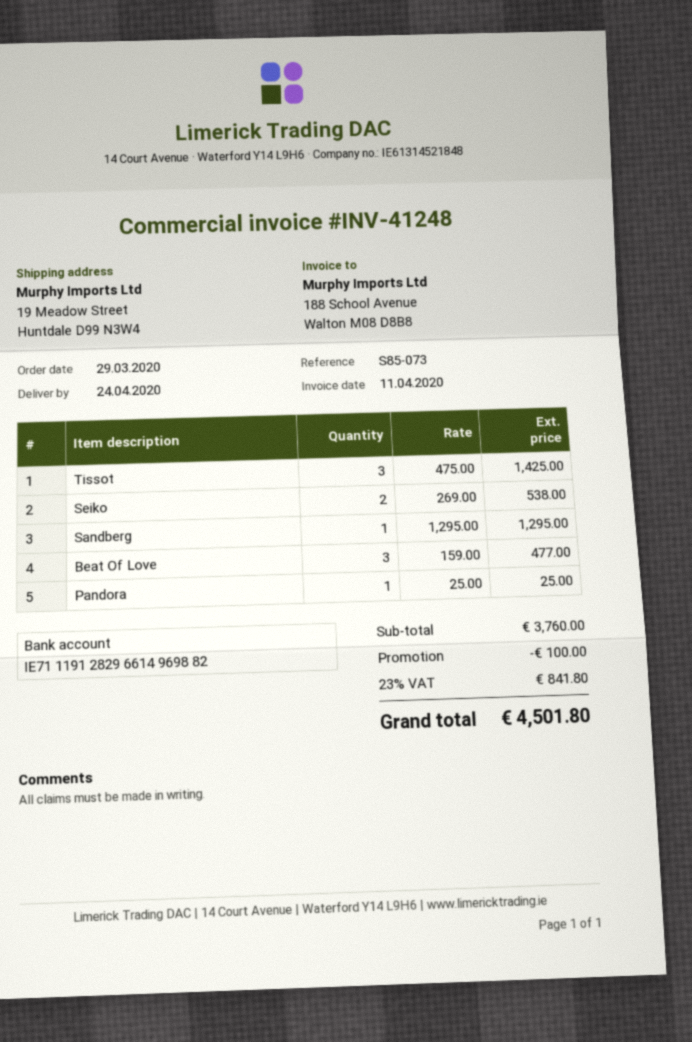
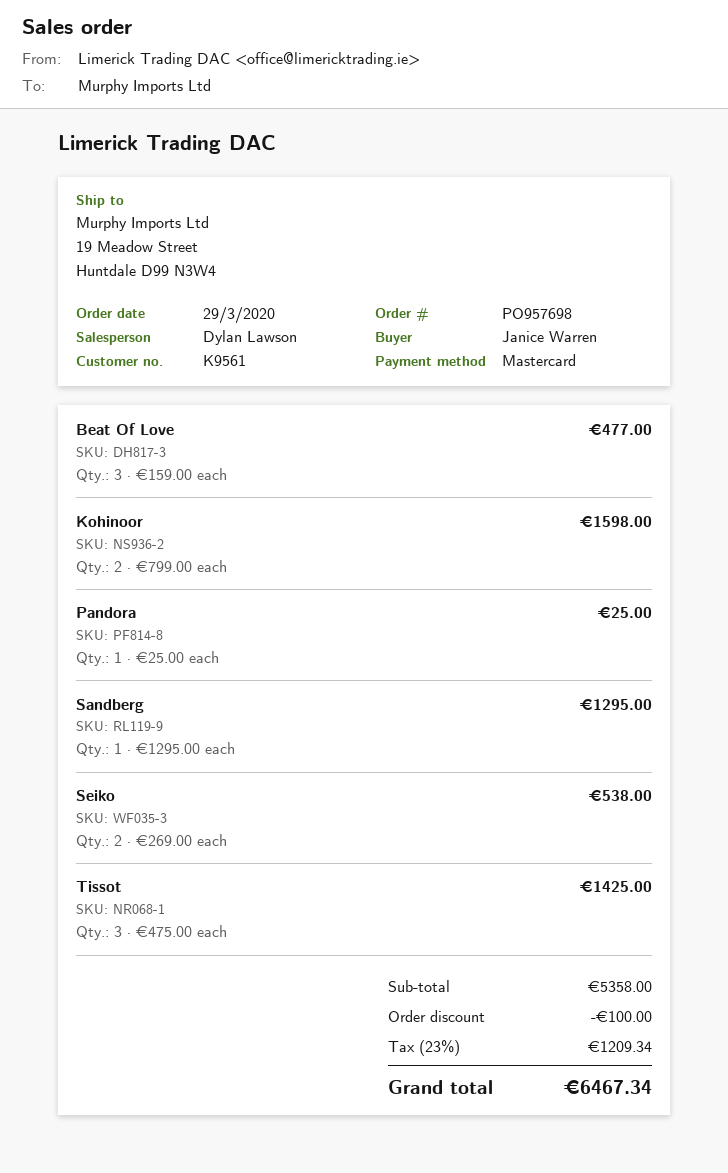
Kohinoor: none -> 2 x 799.00 = 1598.00
subtotal: 3760.00 -> 5358.00
tax: 23% = 841.80 -> 23% = 1209.34
total: 4501.80 -> 6467.34

